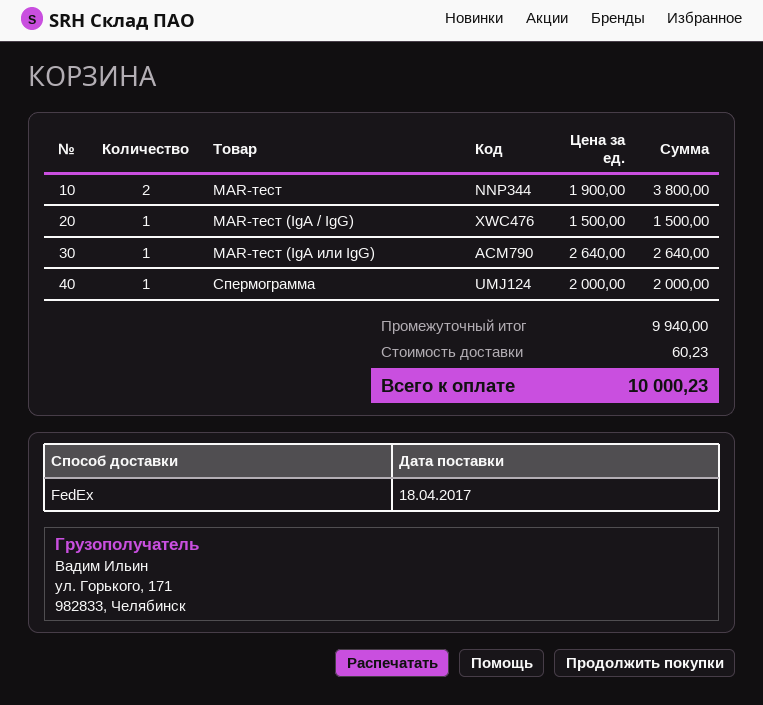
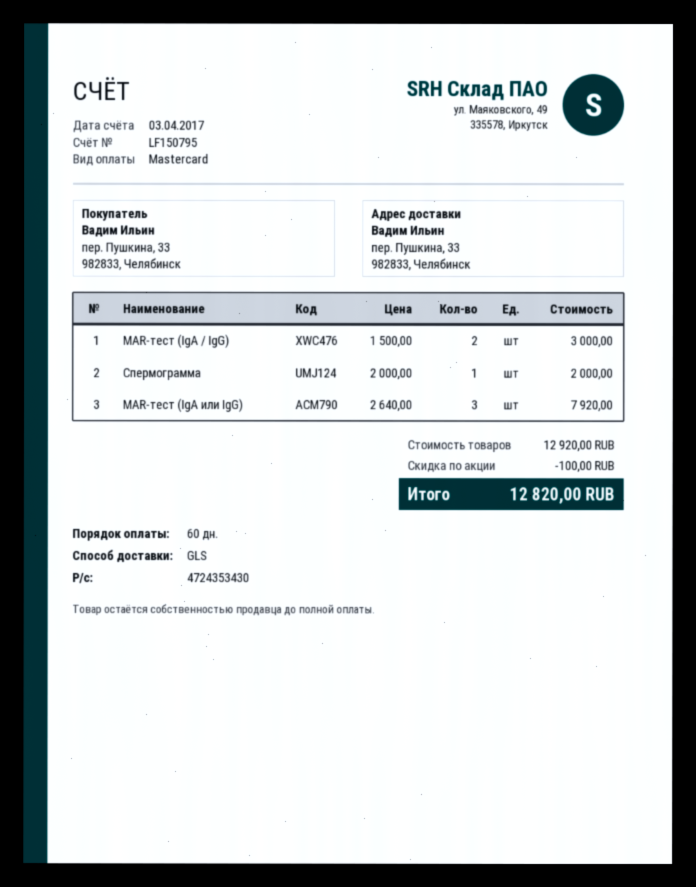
shipping method: FedEx -> GLS
ship to: ул. Горького, 171, 982833, Челябинск -> пер. Пушкина, 33, 982833, Челябинск
MAR-тест: 2 x 1900.00 = 3800.00 -> none
MAR-тест (IgA / IgG): 1 x 1500.00 = 1500.00 -> 2 x 1500.00 = 3000.00
MAR-тест (IgA или IgG): 1 x 2640.00 = 2640.00 -> 3 x 2640.00 = 7920.00
subtotal: 9940.00 -> 12920.00
discount: none -> 100.00
shipping: 60.23 -> none
total: 10000.23 -> 12820.00

